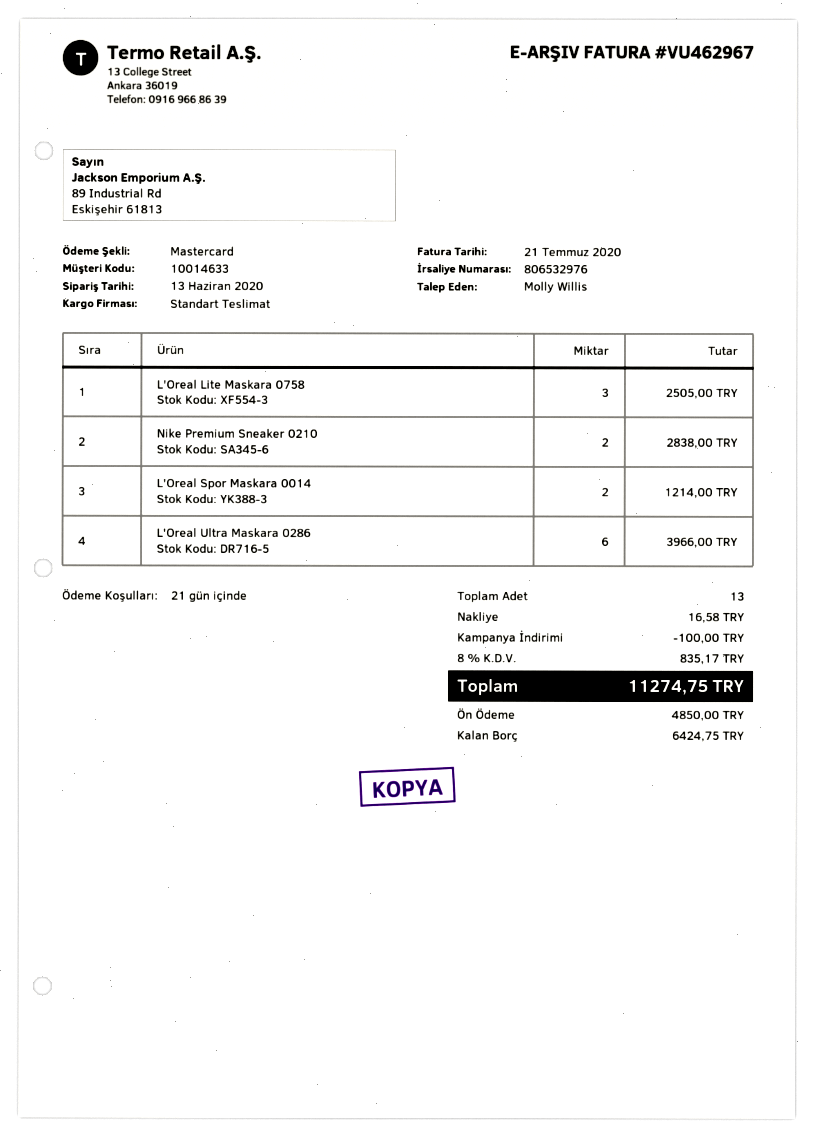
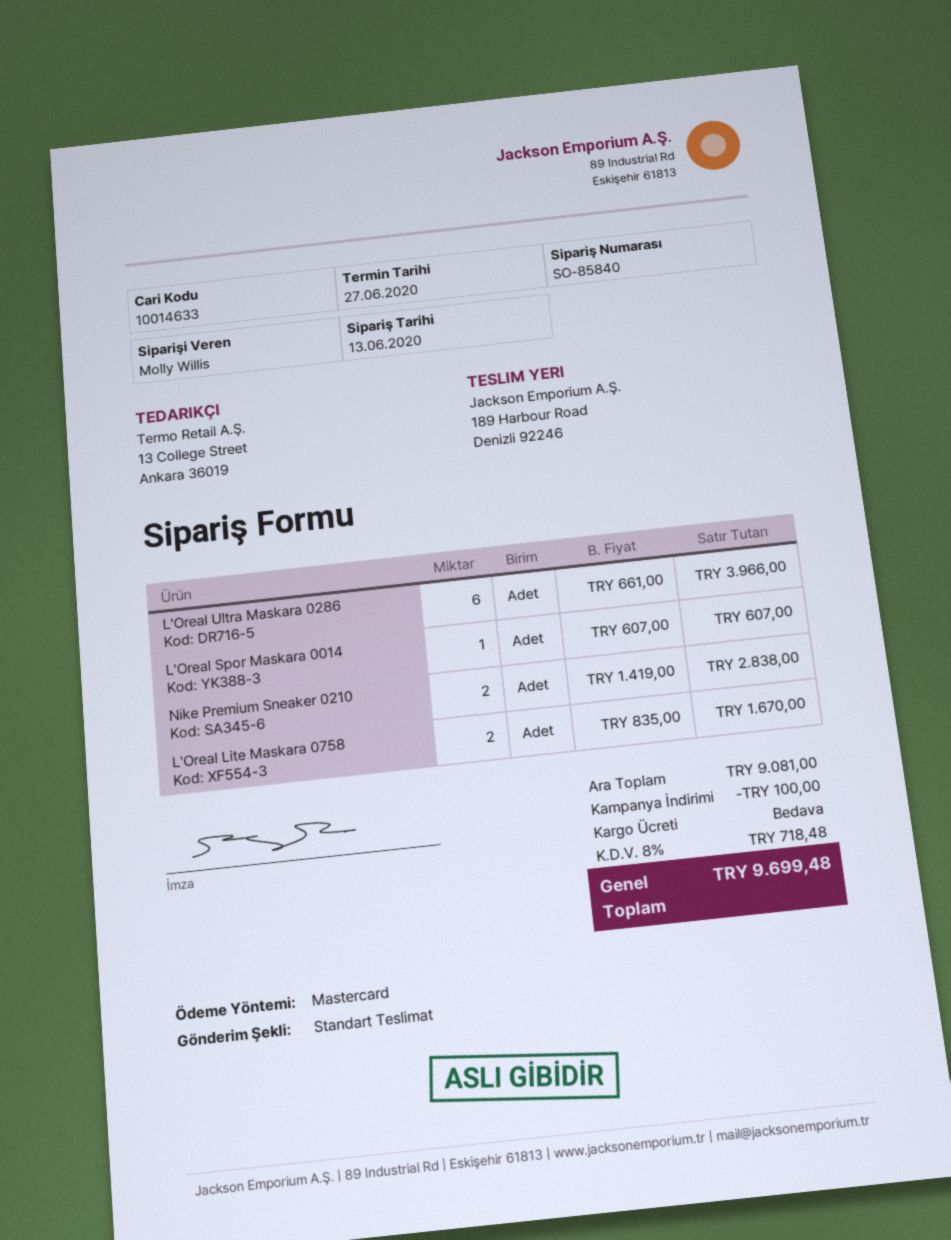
L'Oreal Lite Maskara 0758: 3 for 2505.00 -> 2 for 1670.00
L'Oreal Spor Maskara 0014: 2 for 1214.00 -> 1 for 607.00
shipping: 16.58 -> 0.00
tax: 8% = 835.17 -> 8% = 718.48
total: 11274.75 -> 9699.48

